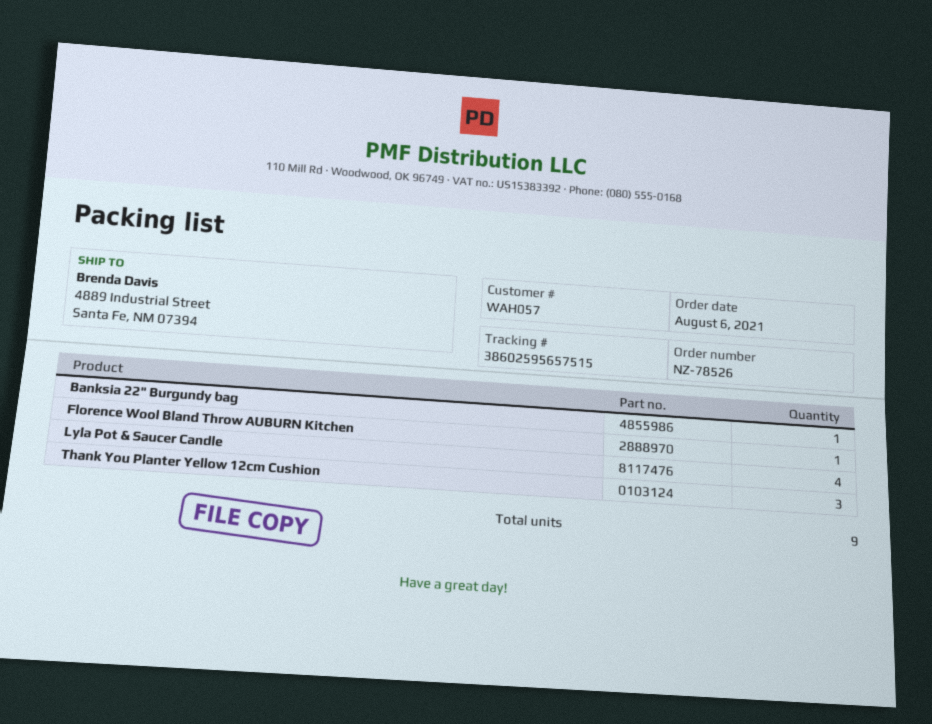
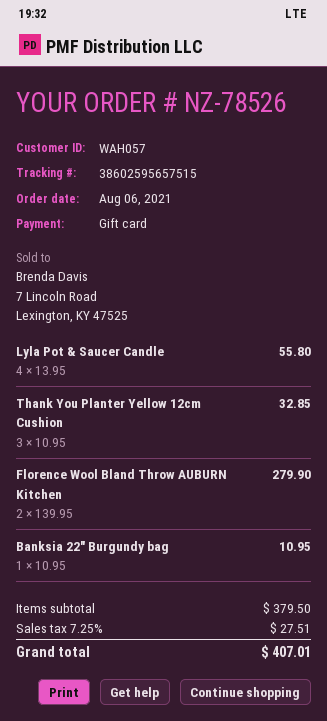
Florence Wool Bland Throw AUBURN Kitchen: 1 -> 2

